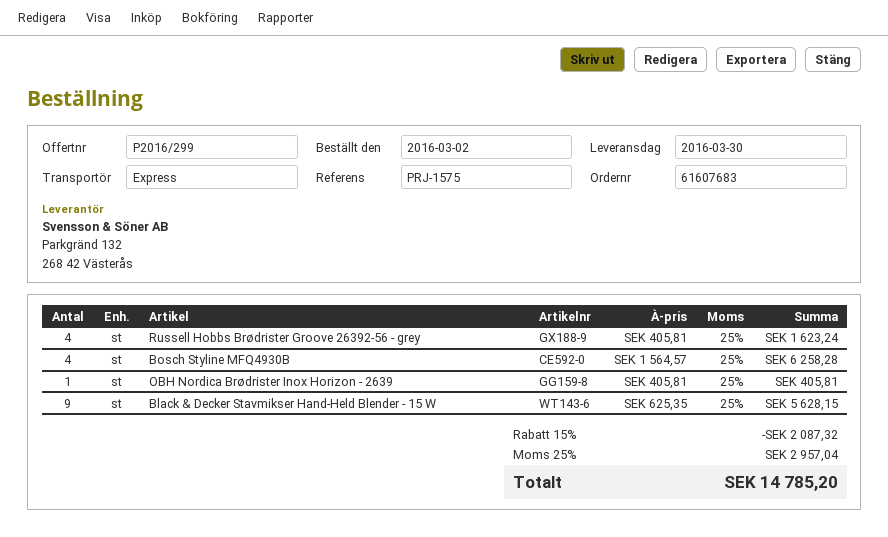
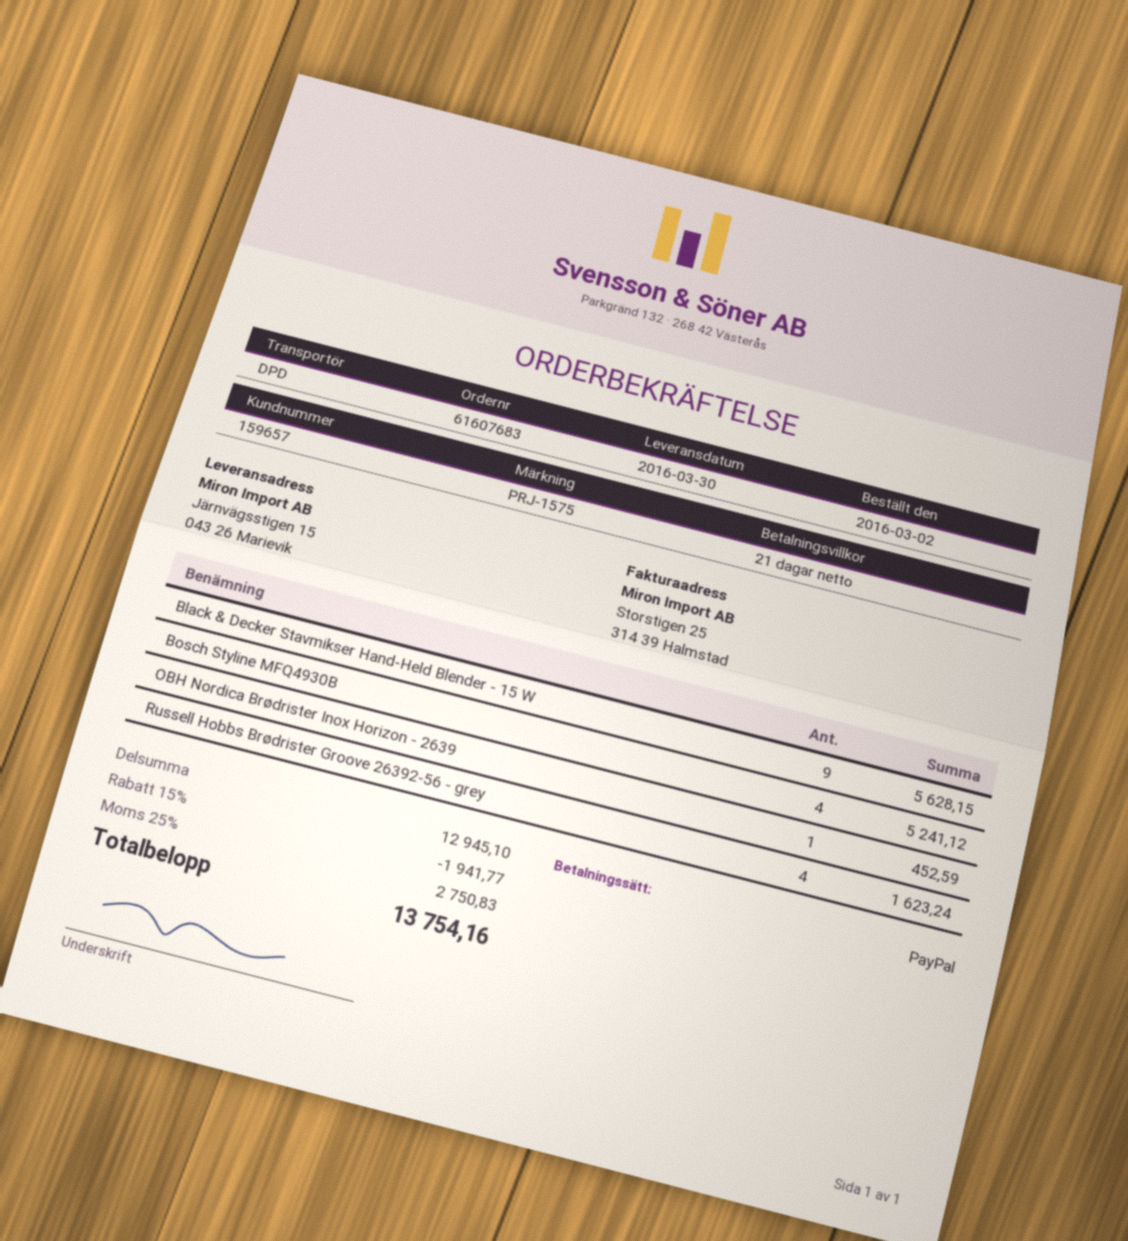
shipping method: express -> DPD
Bosch Styline MFQ4930B: 4 for 6258.28 -> 4 for 5241.12
OBH Nordica Brødrister Inox Horizon - 2639: 1 for 405.81 -> 1 for 452.59
discount: 15% = 2087.32 -> 15% = 1941.77
tax: 25% = 2957.04 -> 25% = 2750.83
total: 14785.20 -> 13754.16

